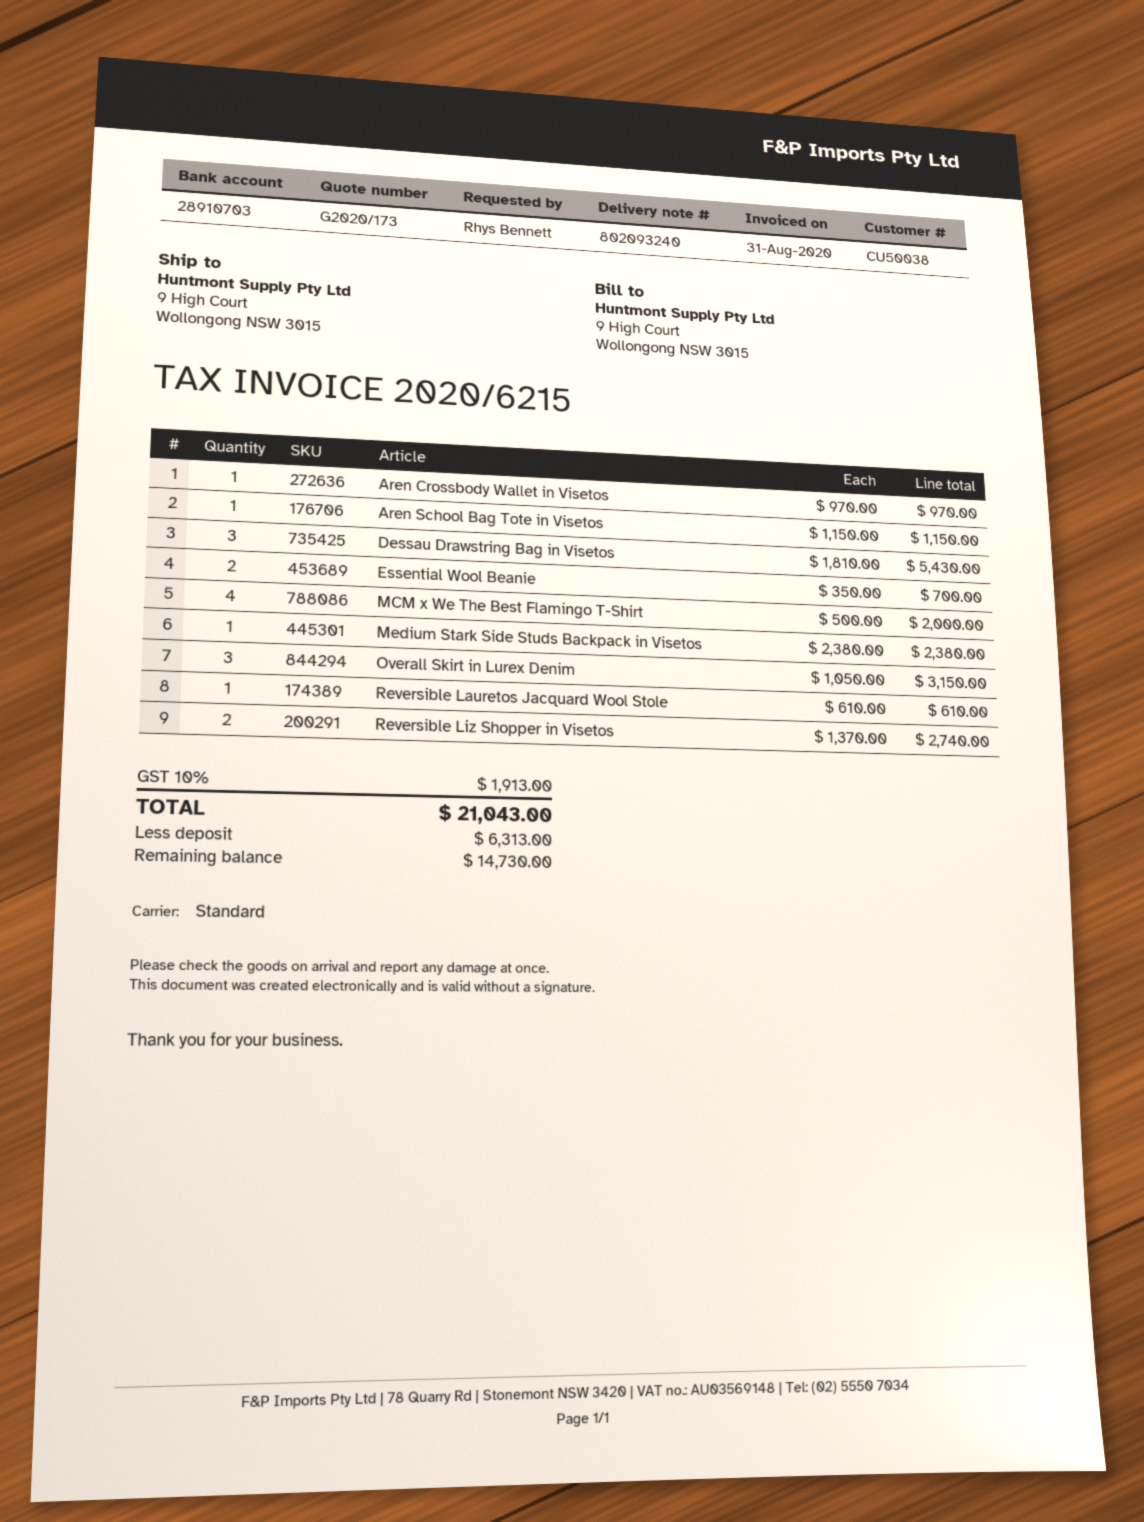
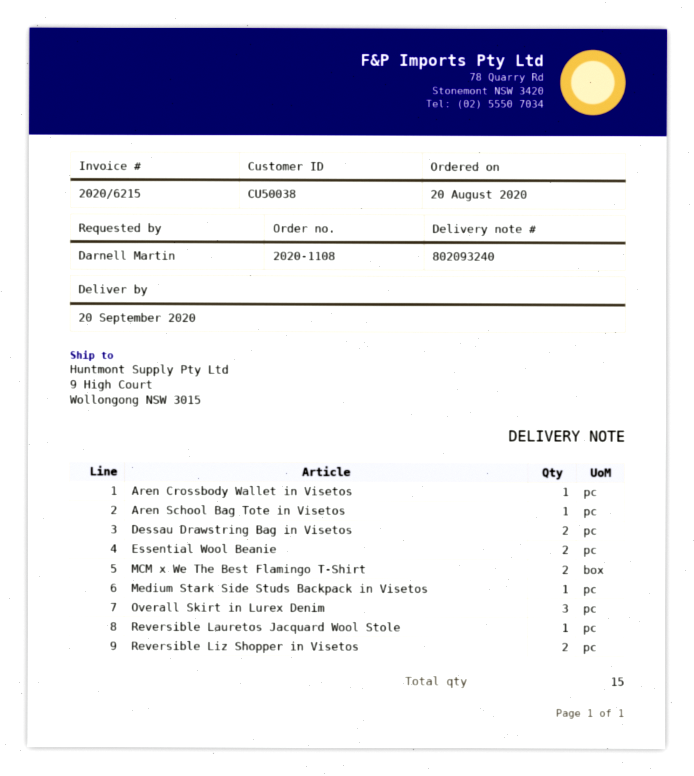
ordered by: Rhys Bennett -> Darnell Martin
Dessau Drawstring Bag in Visetos: 3 -> 2
MCM x We The Best Flamingo T-Shirt: 4 -> 2

